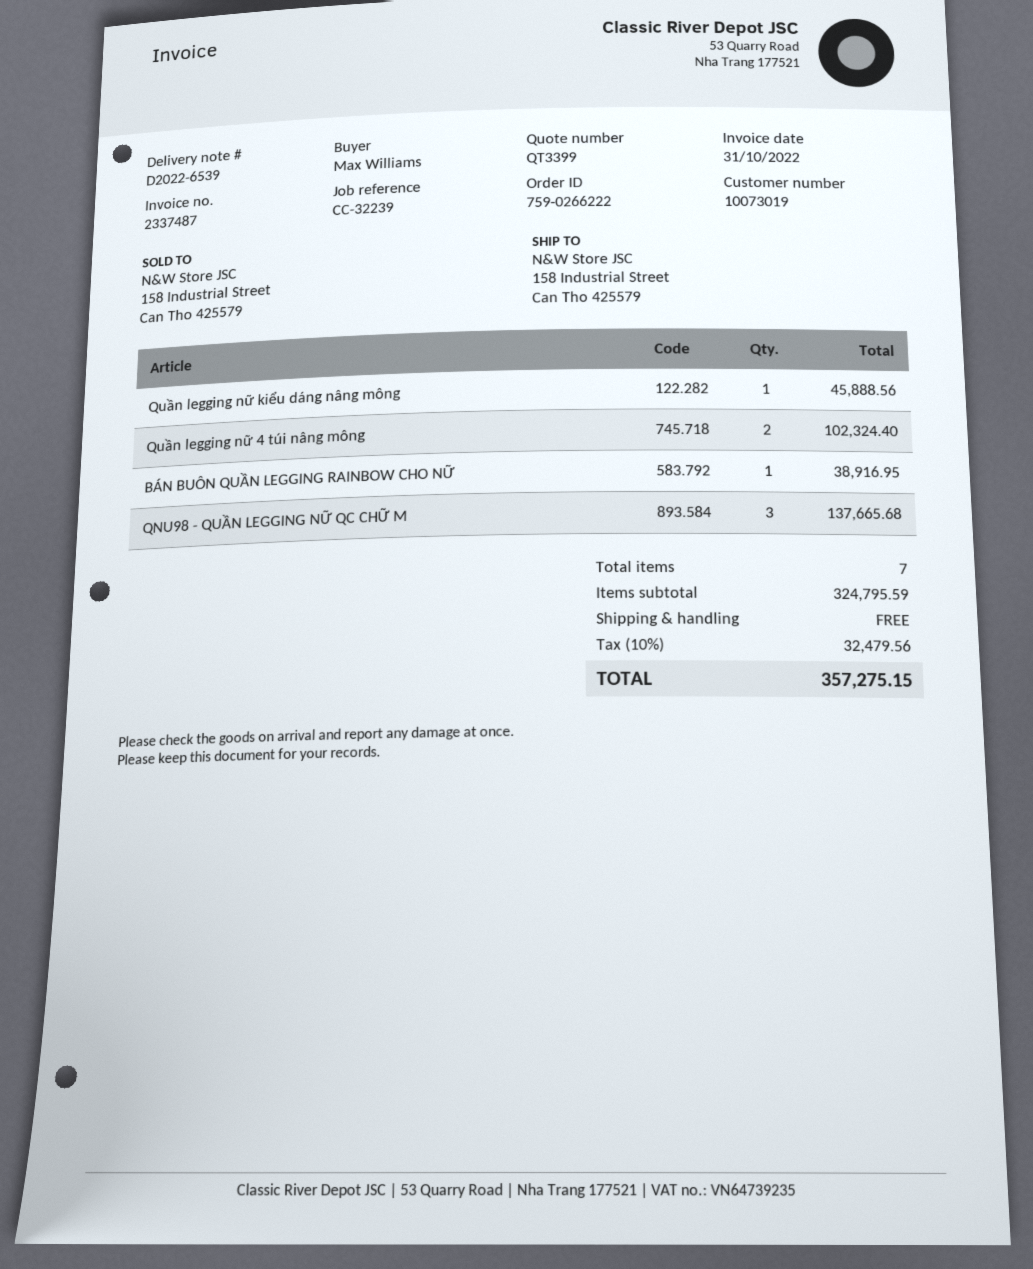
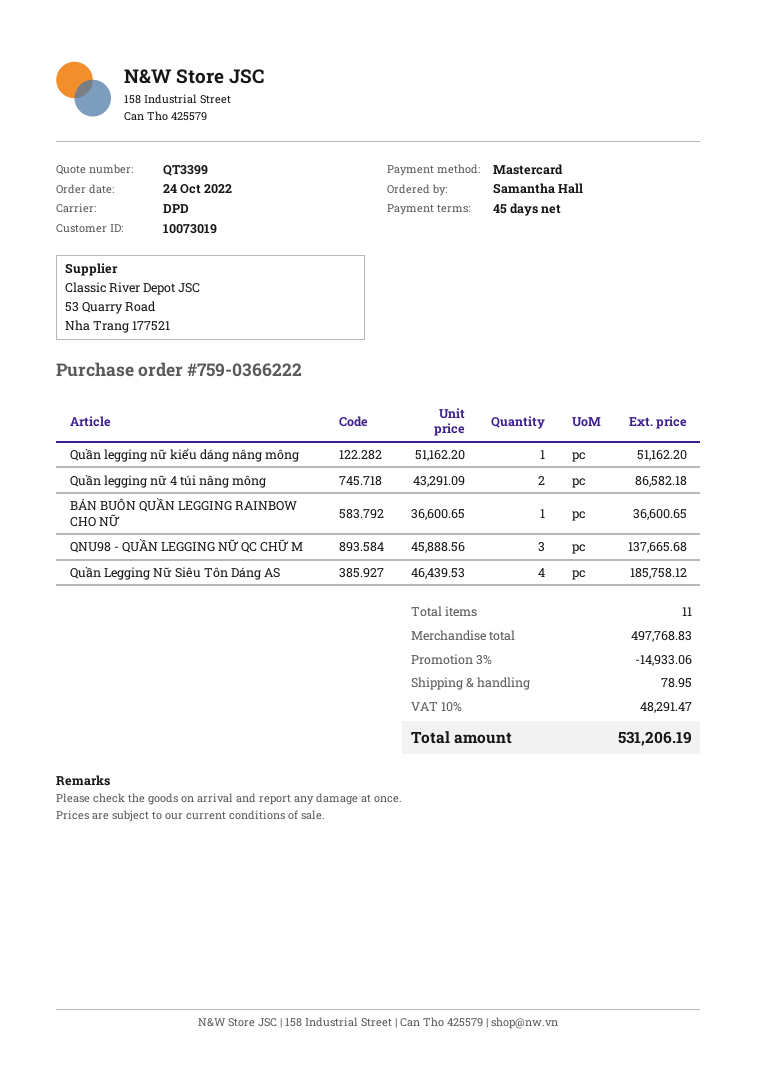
order number: 759-0266222 -> 759-0366222
ordered by: Max Williams -> Samantha Hall
Quần legging nữ kiểu dáng nâng mông: 1 for 45888.56 -> 1 for 51162.20
Quần legging nữ 4 túi nâng mông: 2 for 102324.40 -> 2 for 86582.18
BÁN BUÔN QUẦN LEGGING RAINBOW CHO NỮ: 1 for 38916.95 -> 1 for 36600.65
Quần Legging Nữ Siêu Tôn Dáng AS: none -> 4 for 185758.12
total quantity: 7 -> 11
subtotal: 324795.59 -> 497768.83
discount: none -> 3% = 14933.06
shipping: 0.00 -> 78.95
tax: 10% = 32479.56 -> 10% = 48291.47
total: 357275.15 -> 531206.19

